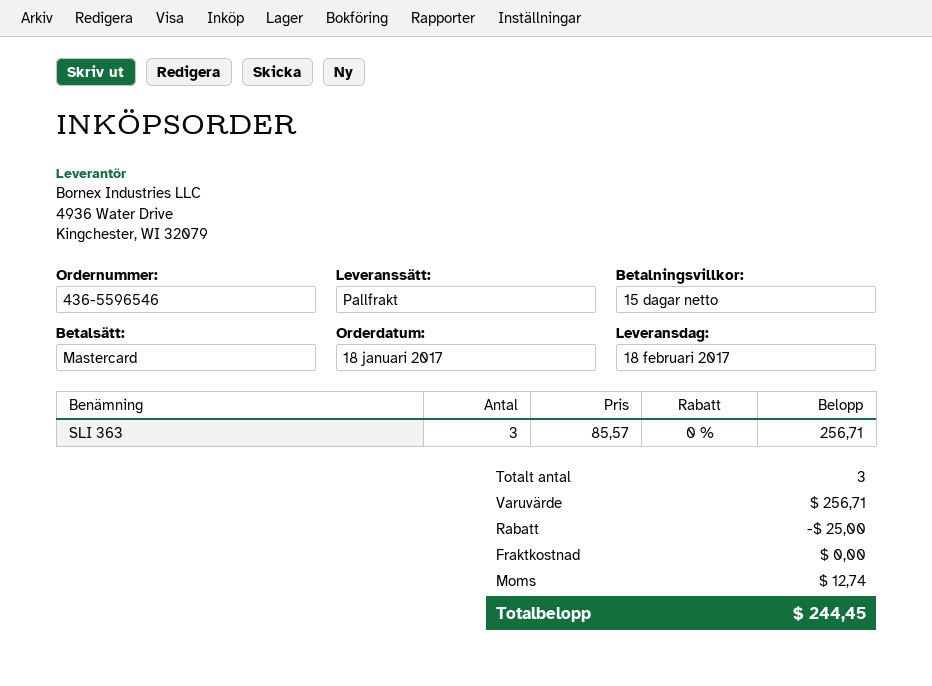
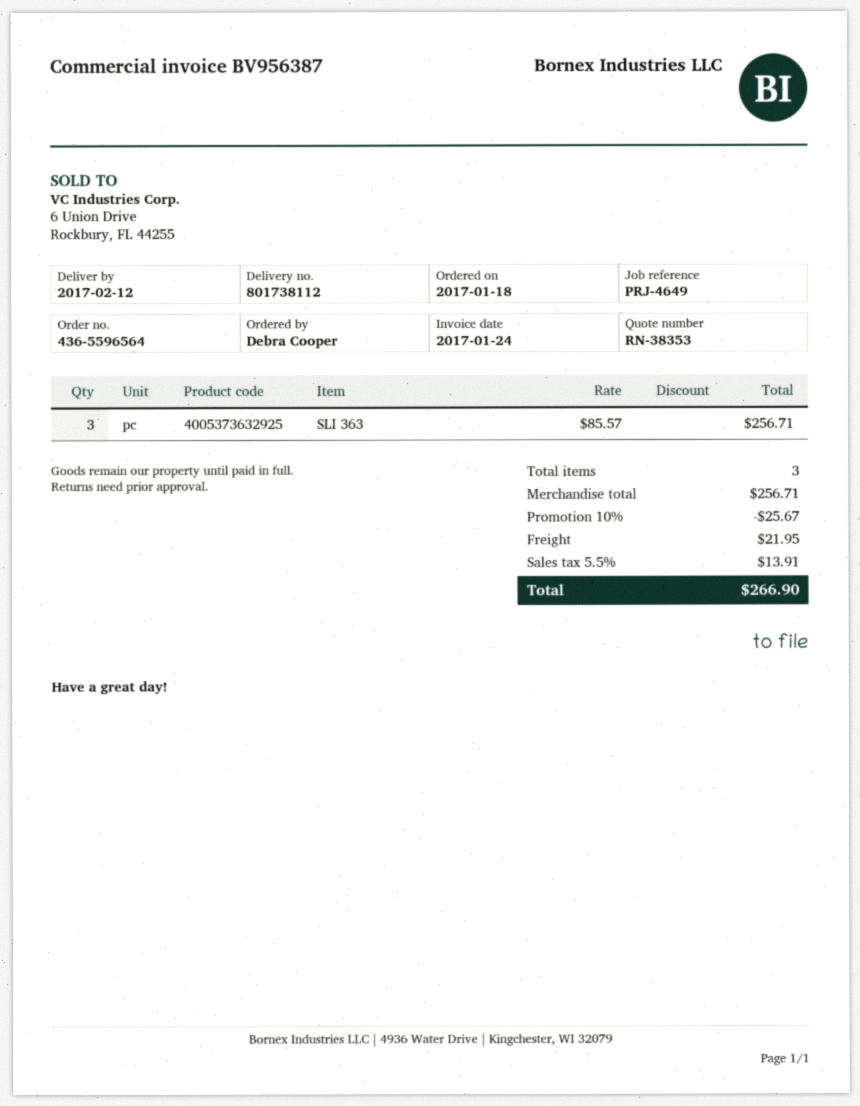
order number: 436-5596546 -> 436-5596564
delivery date: 2017-02-18 -> 2017-02-12
discount: 25.00 -> 25.67
shipping: 0.00 -> 21.95
tax: 12.74 -> 13.91
total: 244.45 -> 266.90

